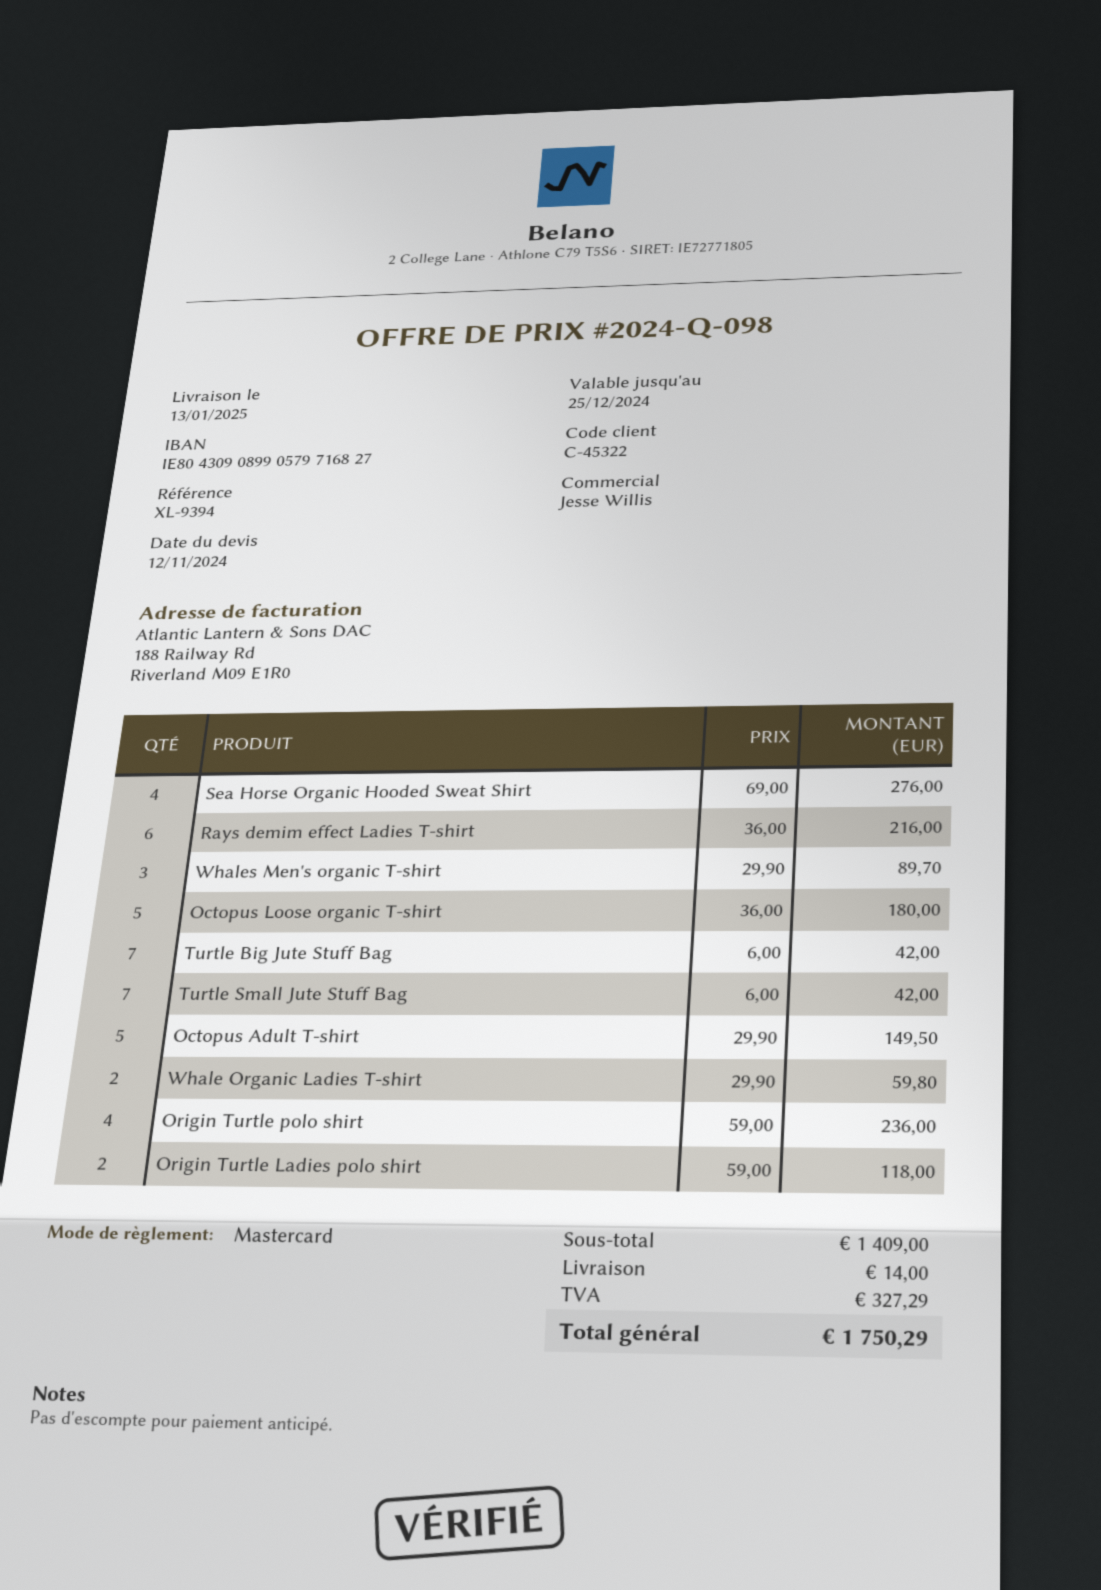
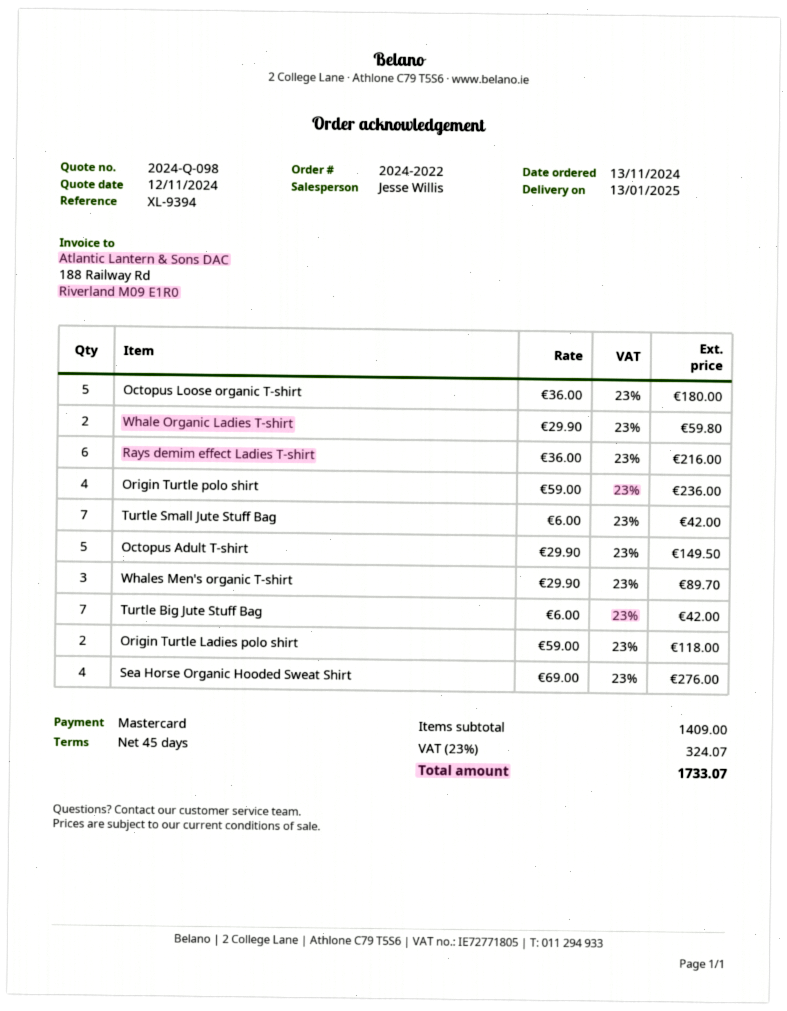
shipping: 14.00 -> none
tax: 327.29 -> 324.07
total: 1750.29 -> 1733.07

